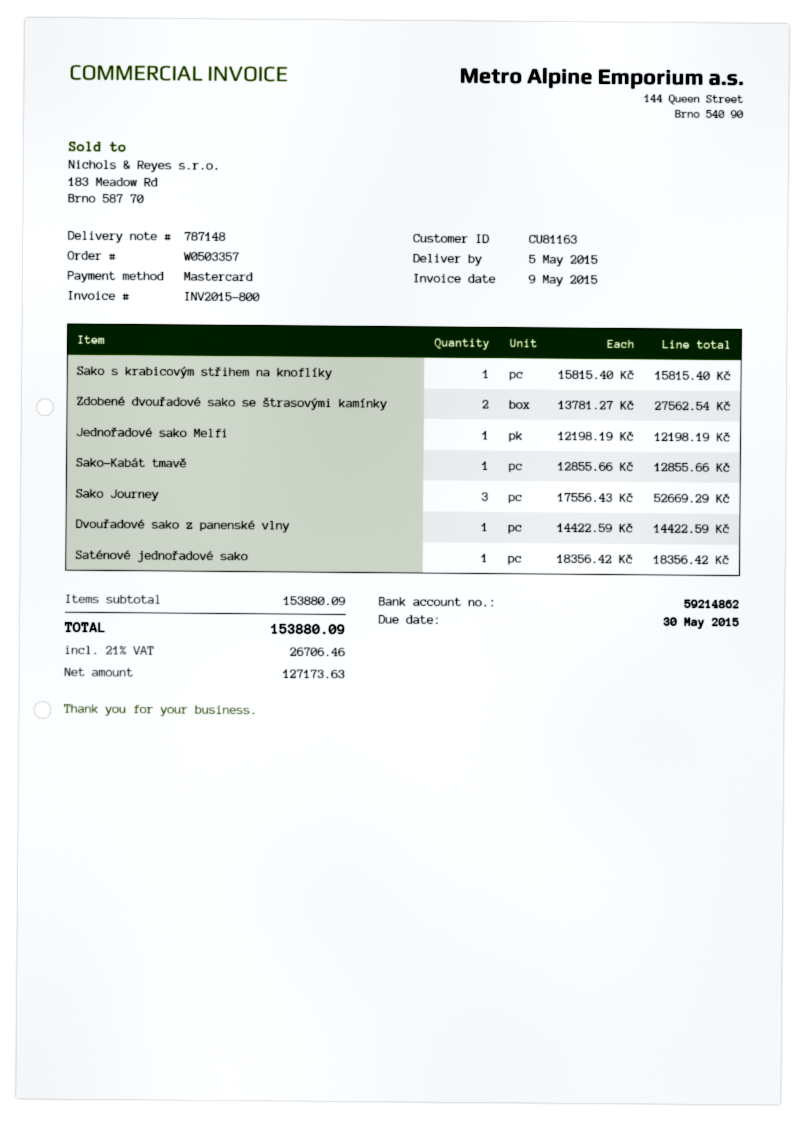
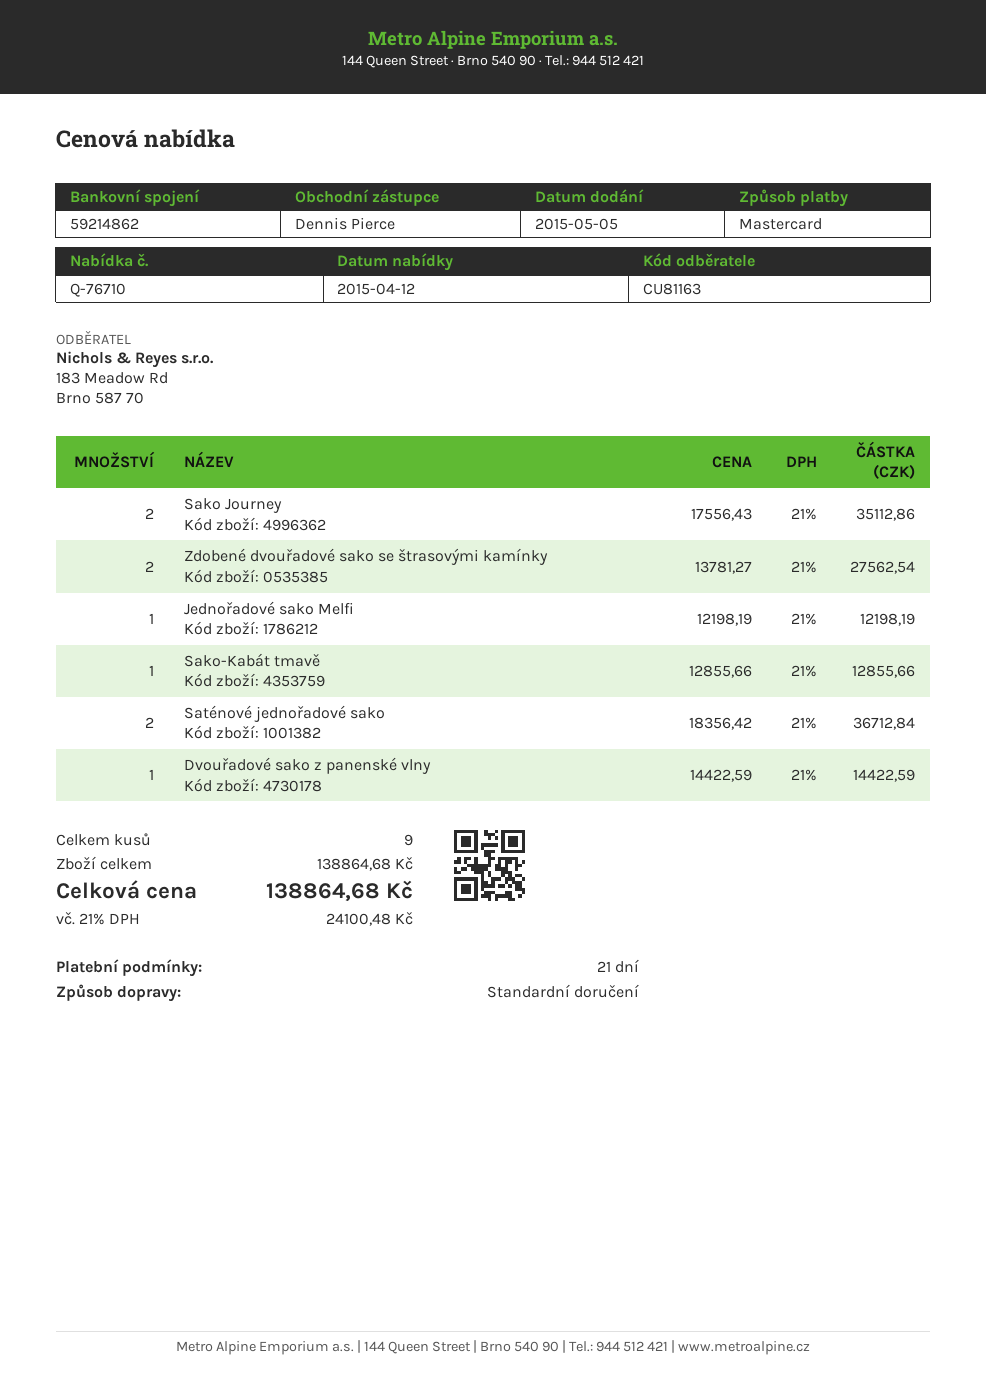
Sako s krabicovým střihem na knoflíky: 1 x 15815.40 = 15815.40 -> none
Sako Journey: 3 x 17556.43 = 52669.29 -> 2 x 17556.43 = 35112.86
Saténové jednořadové sako: 1 x 18356.42 = 18356.42 -> 2 x 18356.42 = 36712.84
subtotal: 153880.09 -> 138864.68
tax: 21% = 26706.46 -> 21% = 24100.48
total: 153880.09 -> 138864.68

